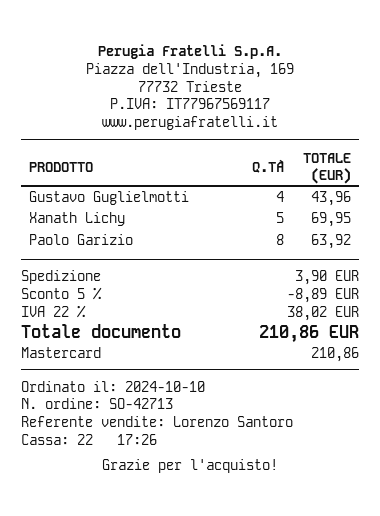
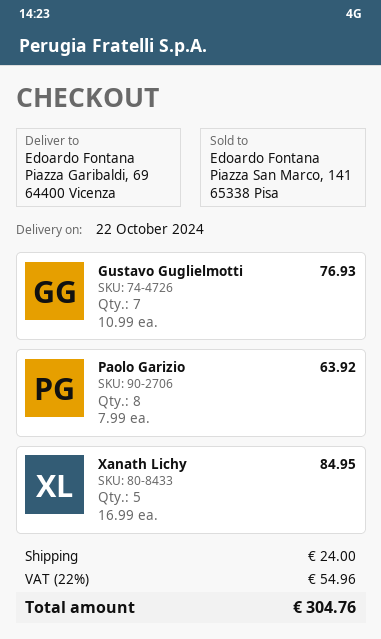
Gustavo Guglielmotti: 4 for 43.96 -> 7 for 76.93
Xanath Lichy: 5 for 69.95 -> 5 for 84.95
discount: 5% = 8.89 -> none
shipping: 3.90 -> 24.00
tax: 22% = 38.02 -> 22% = 54.96
total: 210.86 -> 304.76

